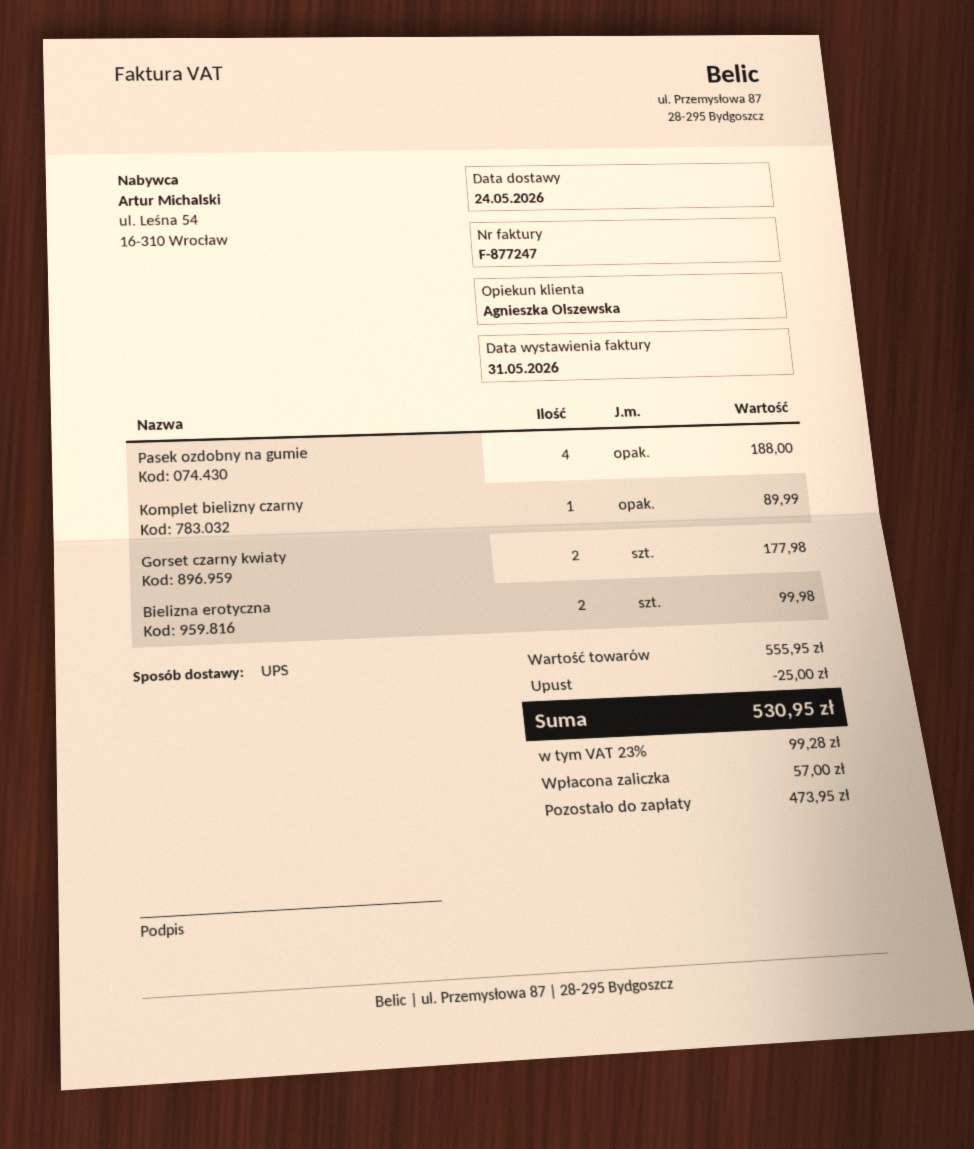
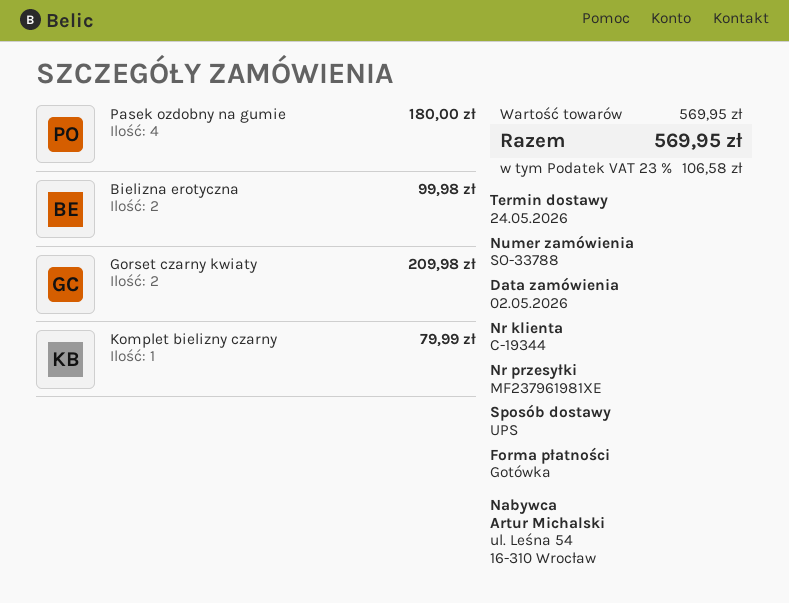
Pasek ozdobny na gumie: 4 for 188.00 -> 4 for 180.00
Komplet bielizny czarny: 1 for 89.99 -> 1 for 79.99
Gorset czarny kwiaty: 2 for 177.98 -> 2 for 209.98
subtotal: 555.95 -> 569.95
discount: 25.00 -> none
tax: 23% = 99.28 -> 23% = 106.58
total: 530.95 -> 569.95

